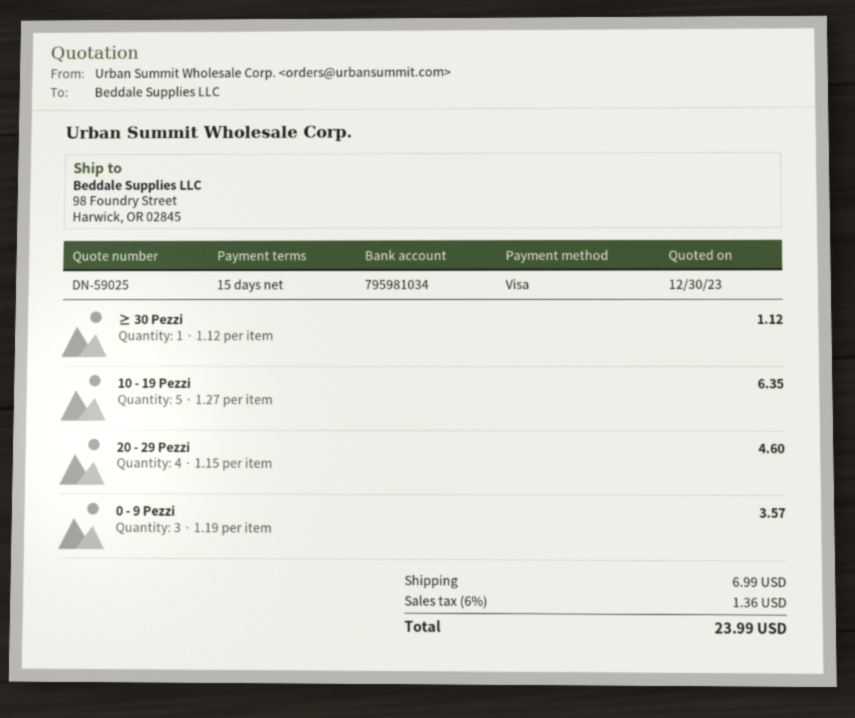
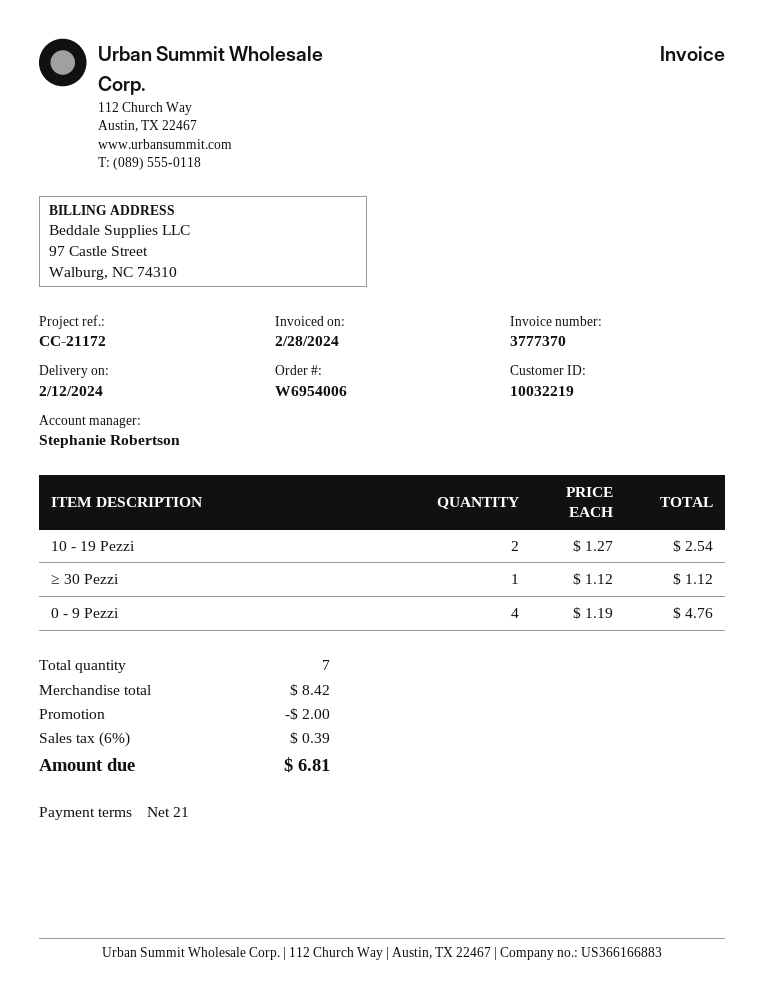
payment terms: 15 days -> 21 days
10 - 19 Pezzi: 5 x 1.27 = 6.35 -> 2 x 1.27 = 2.54
20 - 29 Pezzi: 4 x 1.15 = 4.60 -> none
0 - 9 Pezzi: 3 x 1.19 = 3.57 -> 4 x 1.19 = 4.76
discount: none -> 2.00
shipping: 6.99 -> none
tax: 6% = 1.36 -> 6% = 0.39
total: 23.99 -> 6.81

